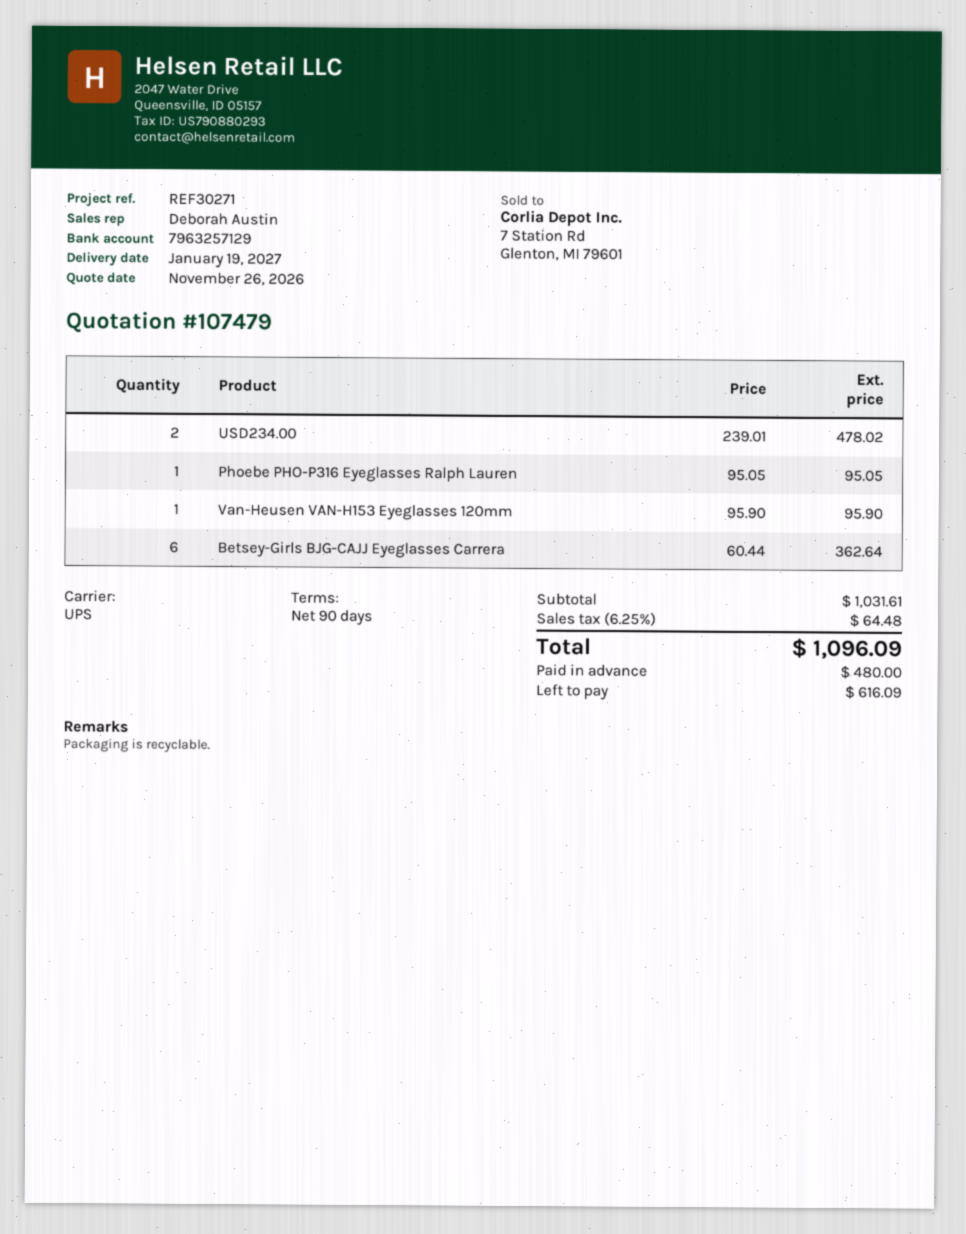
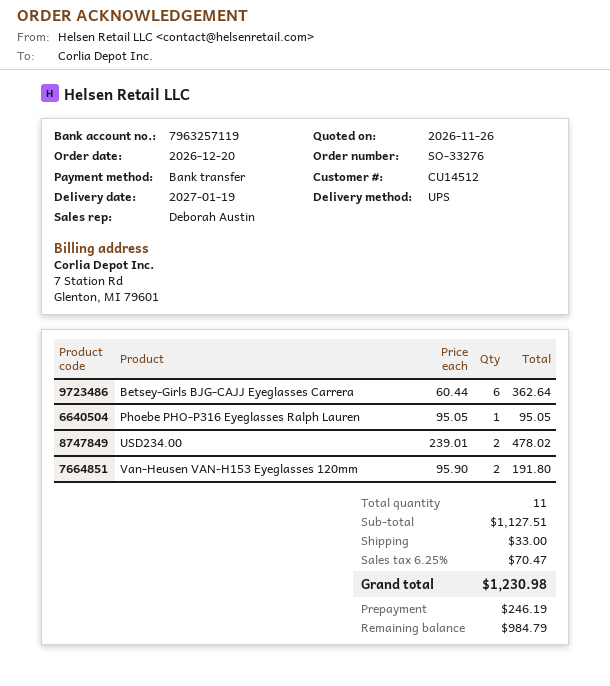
bank account: 7963257129 -> 7963257119
Van-Heusen VAN-H153 Eyeglasses 120mm: 1 x 95.90 = 95.90 -> 2 x 95.90 = 191.80
subtotal: 1031.61 -> 1127.51
shipping: none -> 33.00
tax: 6.25% = 64.48 -> 6.25% = 70.47
total: 1096.09 -> 1230.98
deposit: 480.00 -> 246.19
balance: 616.09 -> 984.79

